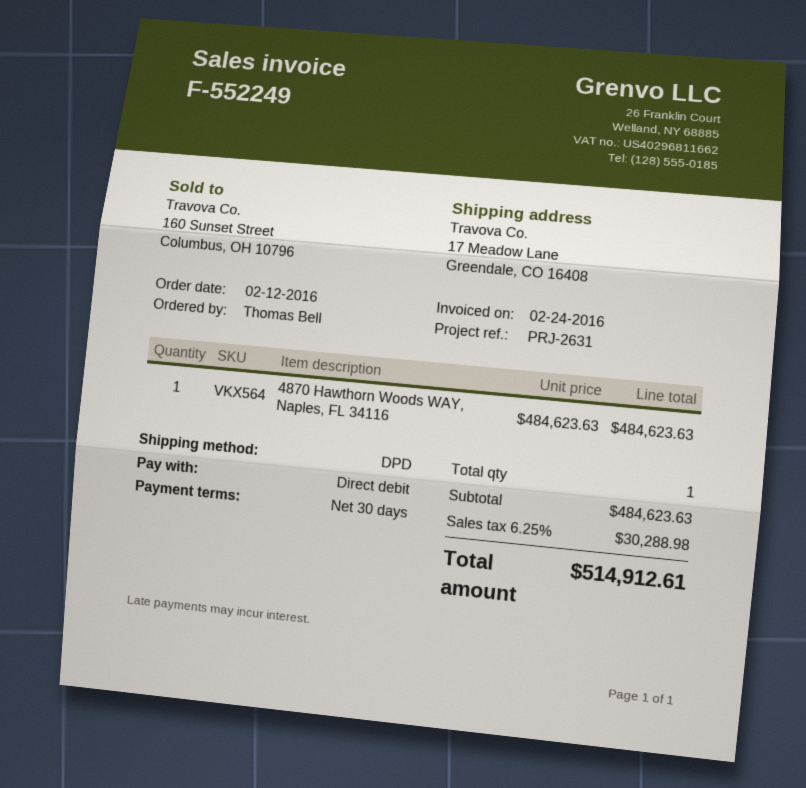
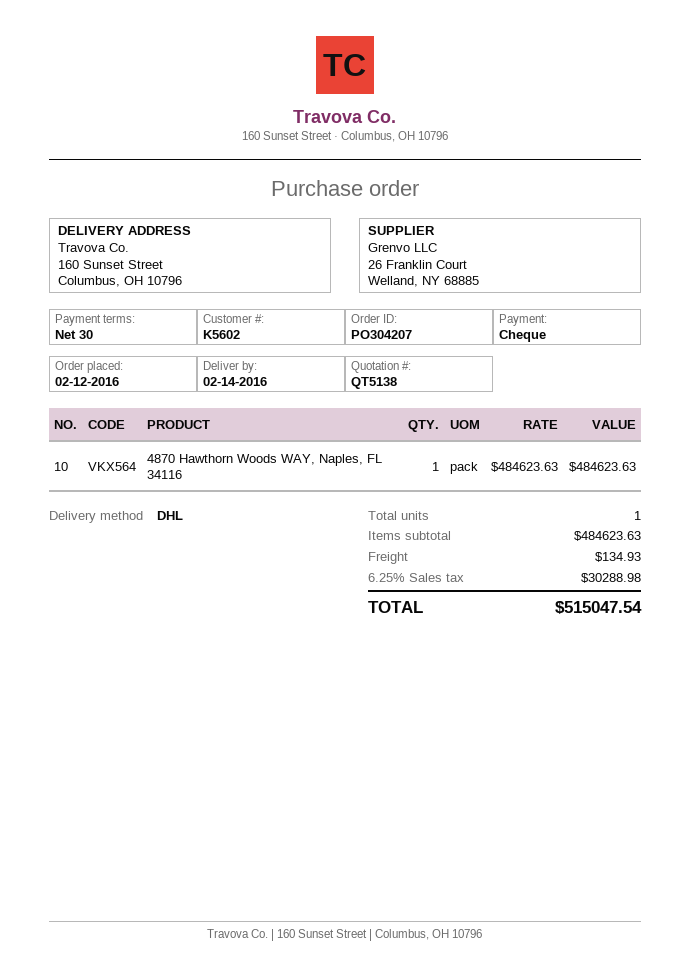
payment method: direct debit -> cheque
shipping method: DPD -> DHL
ship to: 17 Meadow Lane, Greendale, CO 16408 -> 160 Sunset Street, Columbus, OH 10796
shipping: none -> 134.93
total: 514912.61 -> 515047.54

